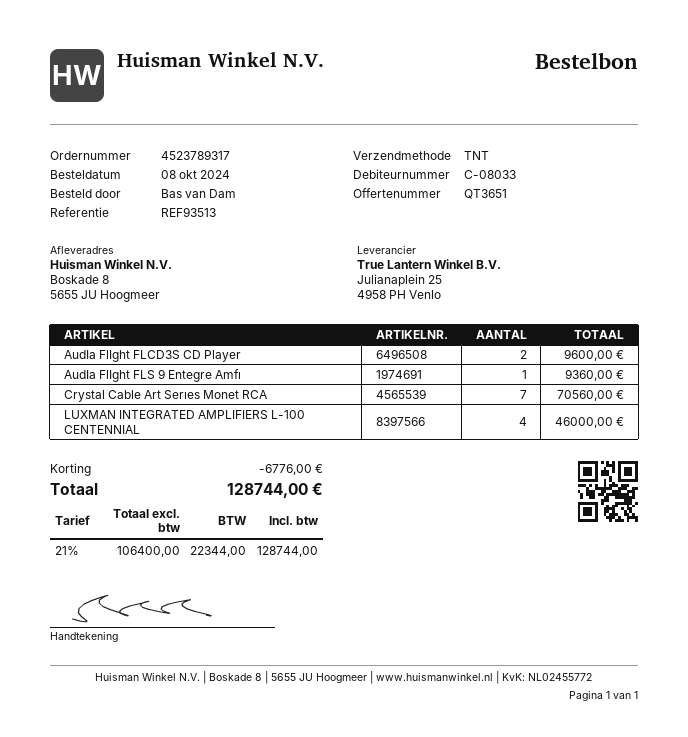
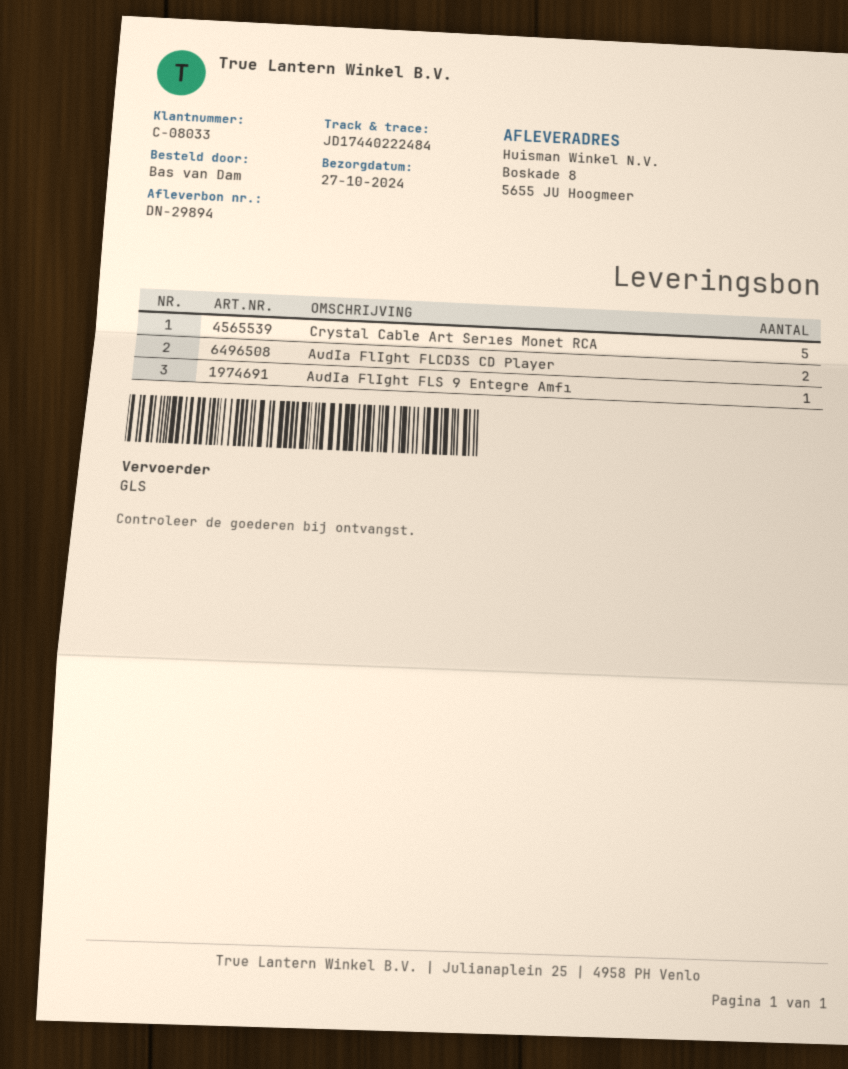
shipping method: TNT -> GLS
Crystal Cable Art Serıes Monet RCA: 7 -> 5
LUXMAN INTEGRATED AMPLIFIERS L-100 CENTENNIAL: 4 -> none

